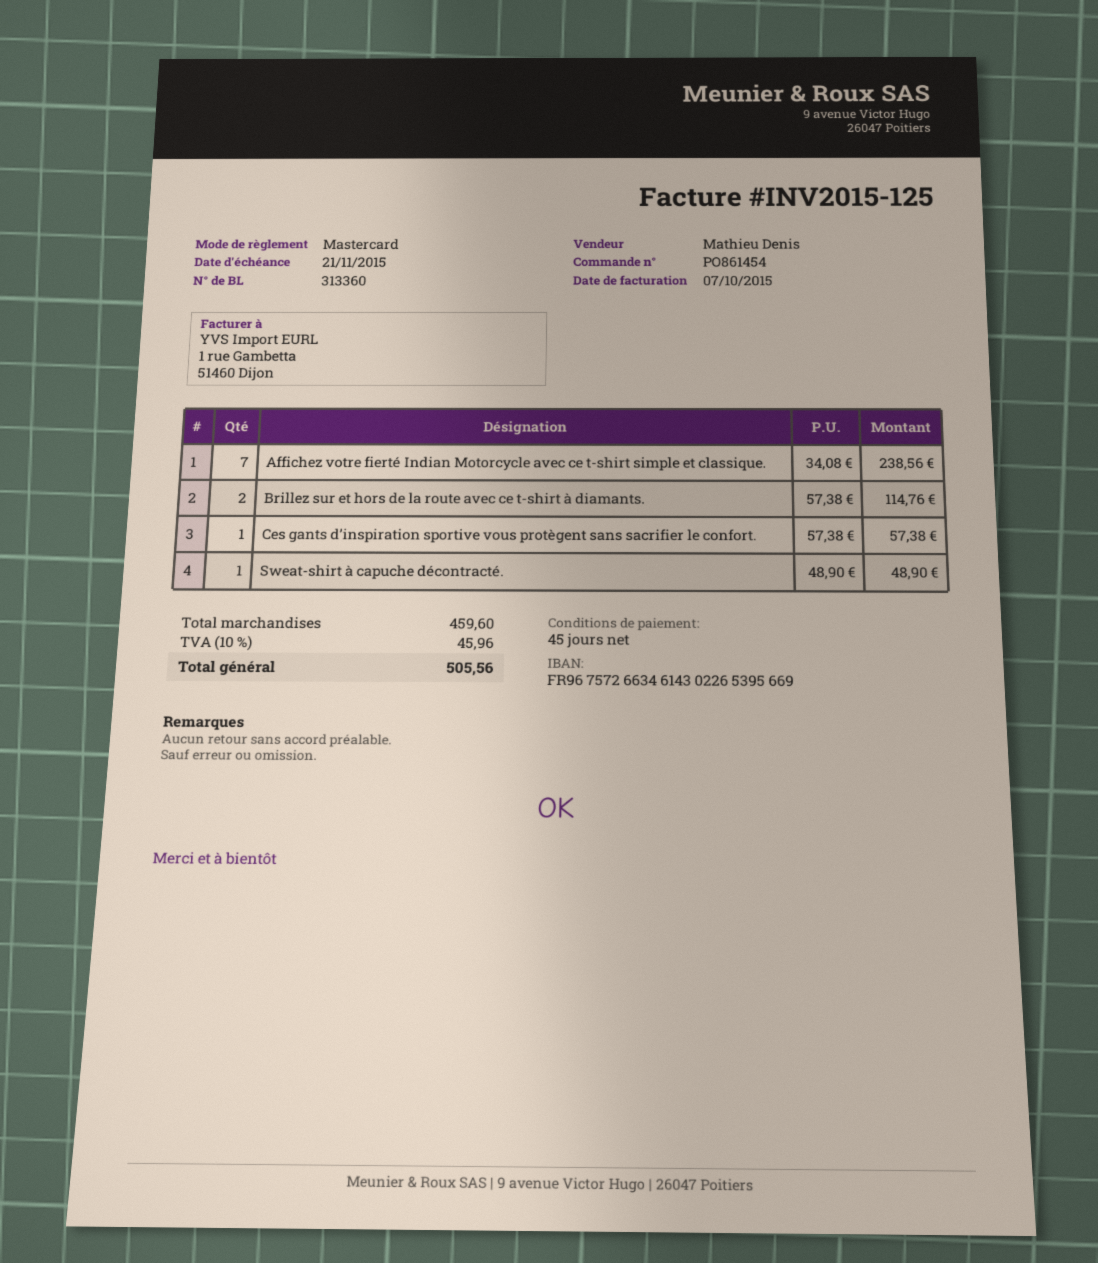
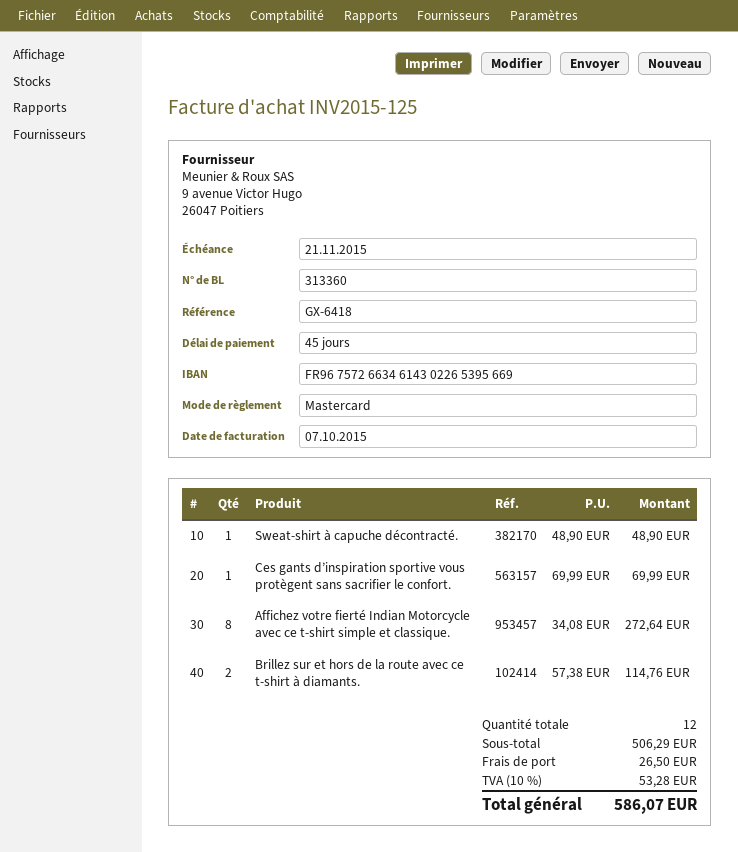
Affichez votre fierté Indian Motorcycle avec ce t-shirt simple et classique.: 7 x 34.08 = 238.56 -> 8 x 34.08 = 272.64
Ces gants d’inspiration sportive vous protègent sans sacrifier le confort.: 1 x 57.38 = 57.38 -> 1 x 69.99 = 69.99
subtotal: 459.60 -> 506.29
shipping: none -> 26.50
tax: 10% = 45.96 -> 10% = 53.28
total: 505.56 -> 586.07

